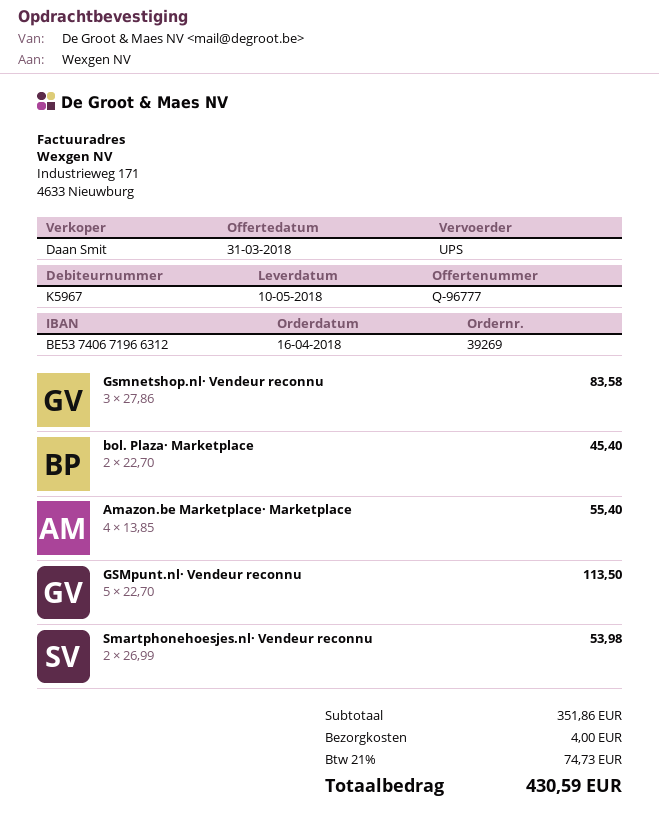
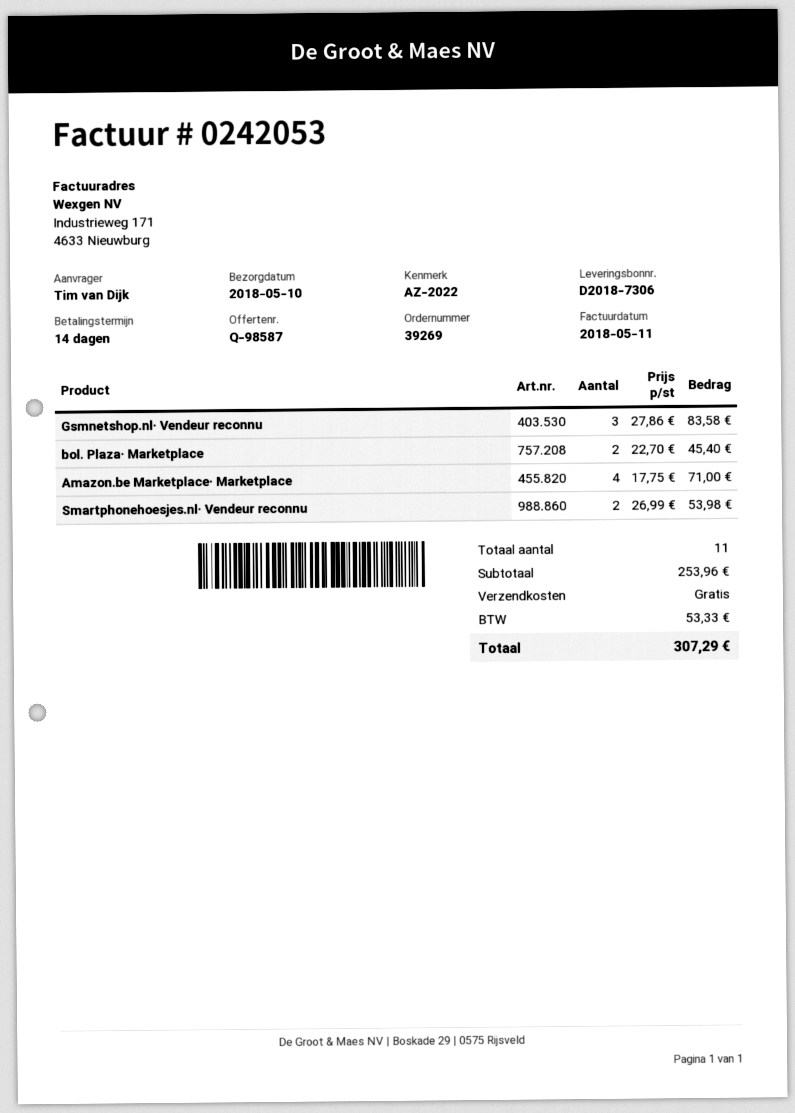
quote number: Q-96777 -> Q-98587
Amazon.be Marketplace· Marketplace: 4 x 13.85 = 55.40 -> 4 x 17.75 = 71.00
GSMpunt.nl· Vendeur reconnu: 5 x 22.70 = 113.50 -> none
subtotal: 351.86 -> 253.96
shipping: 4.00 -> 0.00
tax: 74.73 -> 53.33
total: 430.59 -> 307.29

